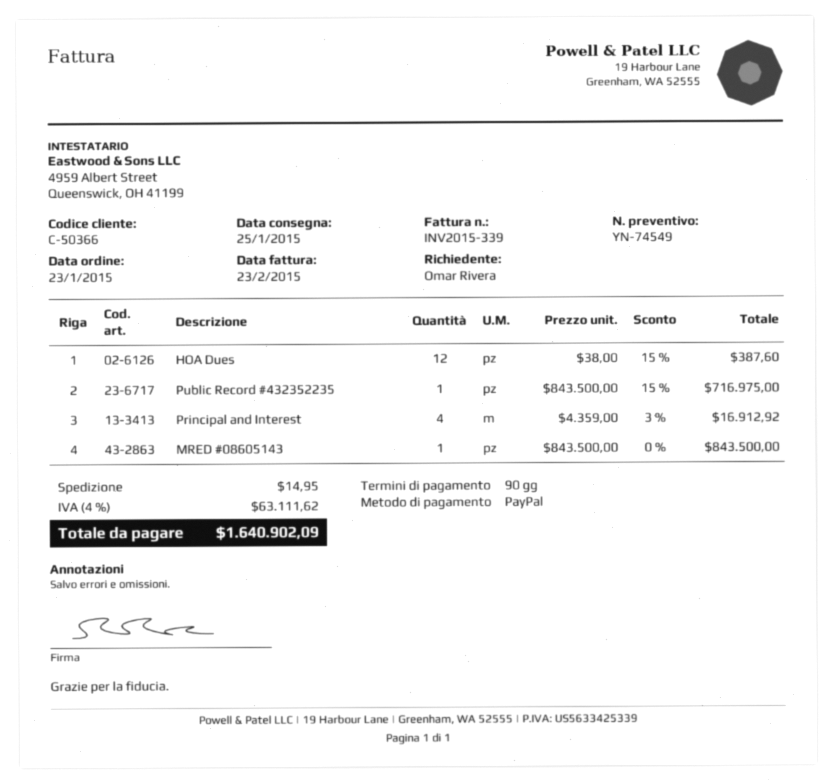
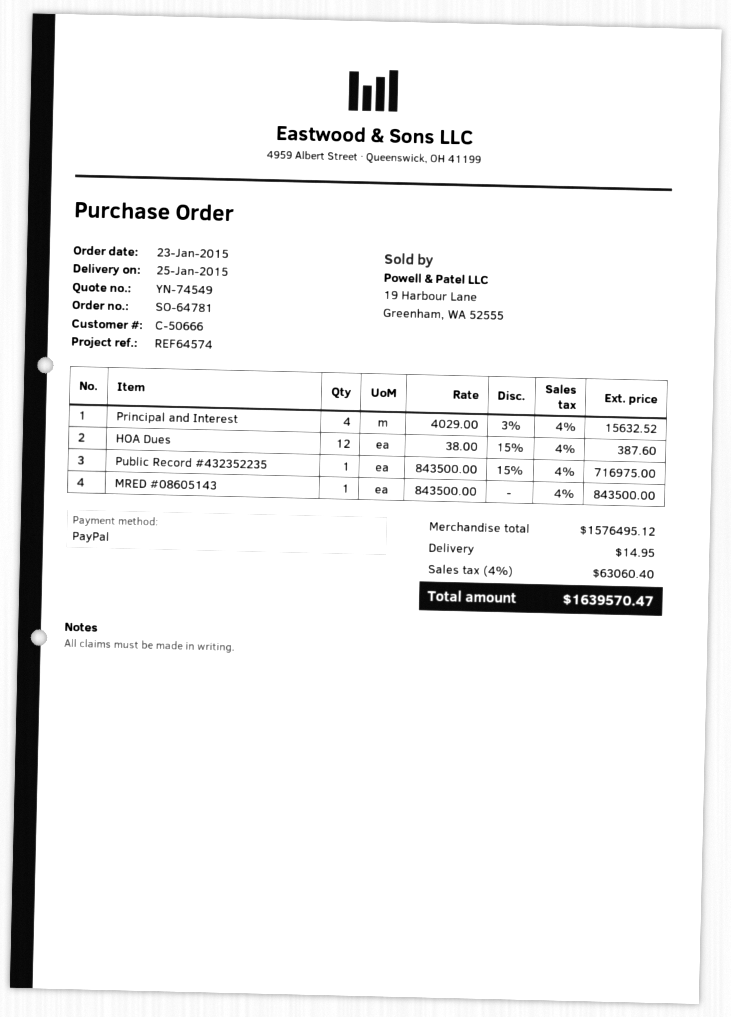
customer number: C-50366 -> C-50666
Principal and Interest: 4 x 4359.00 - 3% = 16912.92 -> 4 x 4029.00 - 3% = 15632.52
tax: 4% = 63111.62 -> 4% = 63060.40
total: 1640902.09 -> 1639570.47

